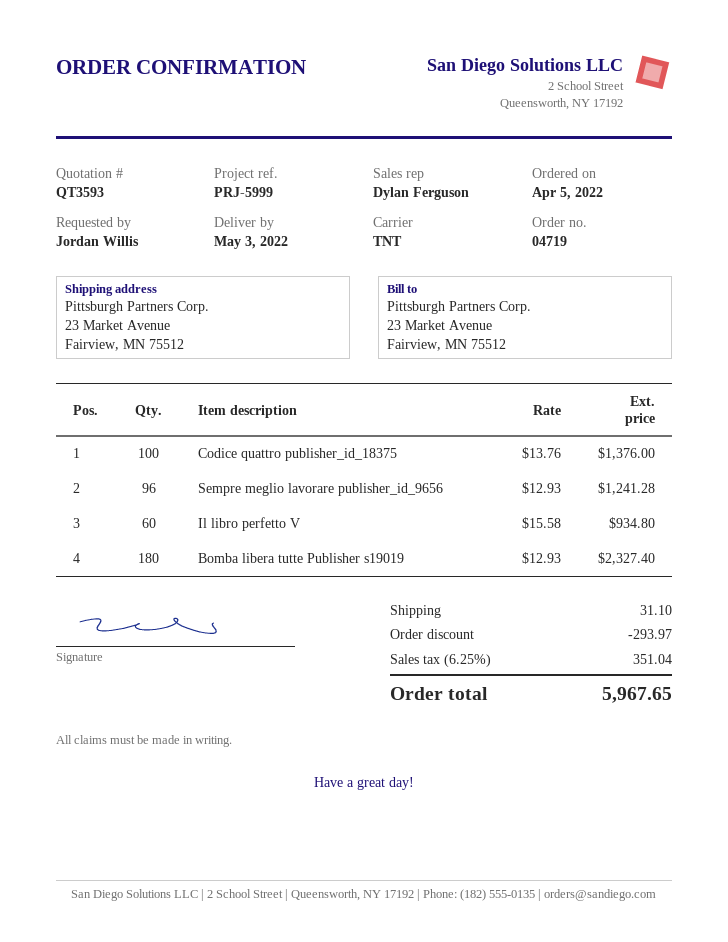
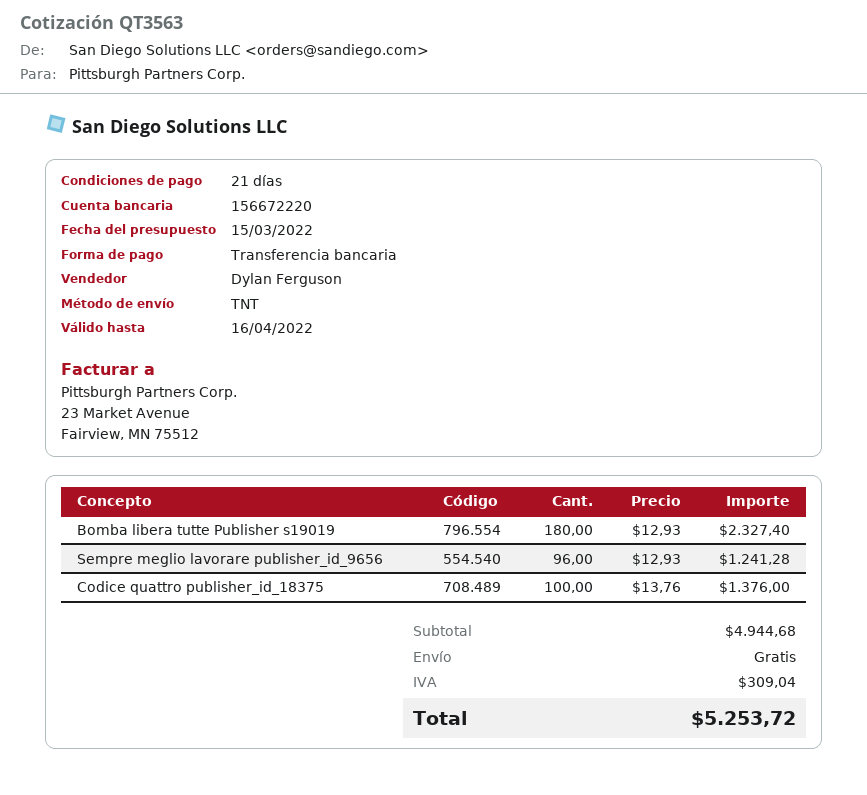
quote number: QT3593 -> QT3563
Il libro perfetto V: 60 x 15.58 = 934.80 -> none
discount: 293.97 -> none
shipping: 31.10 -> 0.00
tax: 351.04 -> 309.04
total: 5967.65 -> 5253.72

